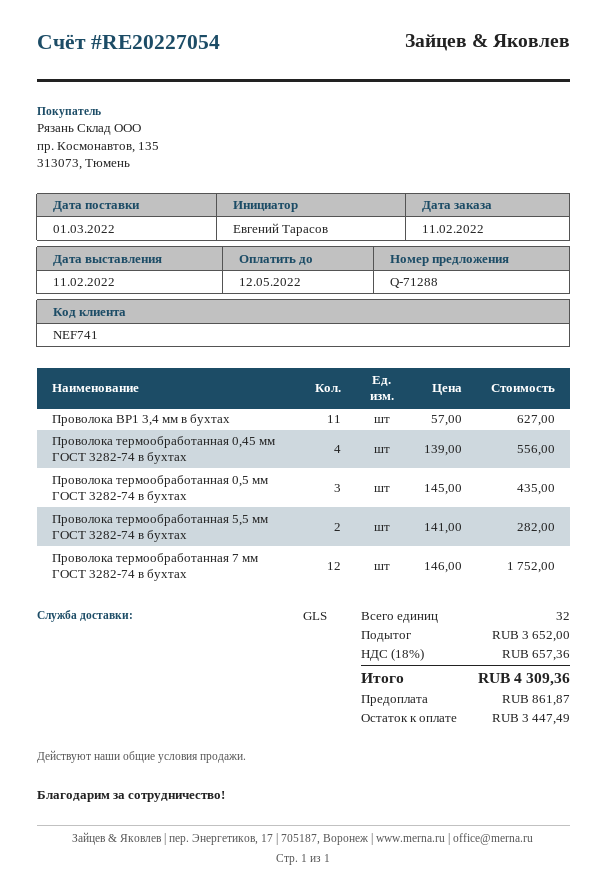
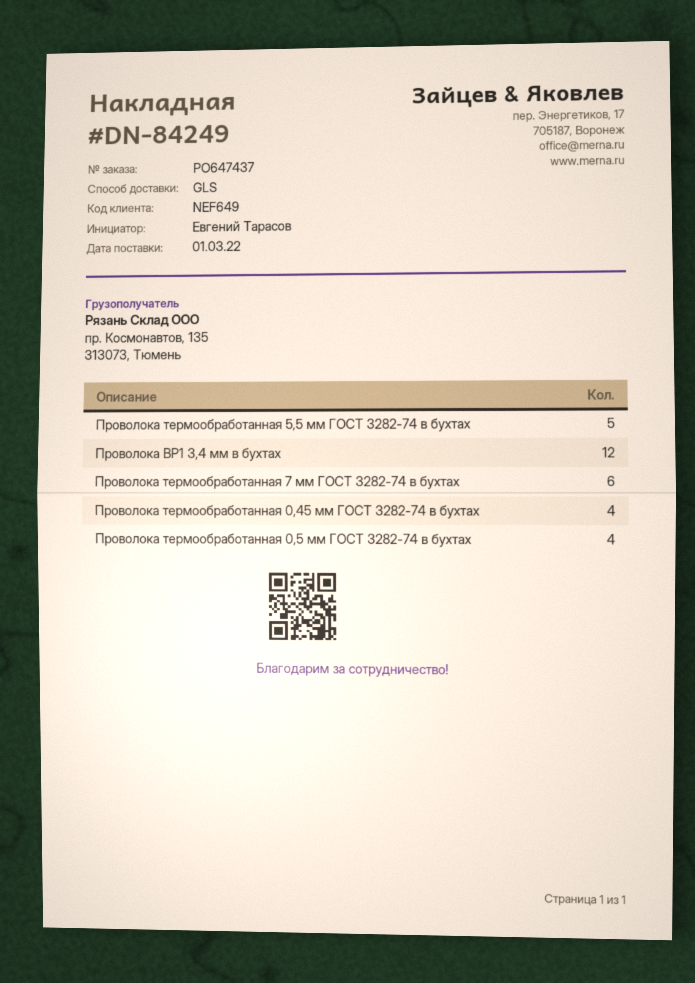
customer number: NEF741 -> NEF649
Проволока ВР1 3,4 мм в бухтах: 11 -> 12
Проволока термообработанная 0,5 мм ГОСТ 3282-74 в бухтах: 3 -> 4
Проволока термообработанная 5,5 мм ГОСТ 3282-74 в бухтах: 2 -> 5
Проволока термообработанная 7 мм ГОСТ 3282-74 в бухтах: 12 -> 6

